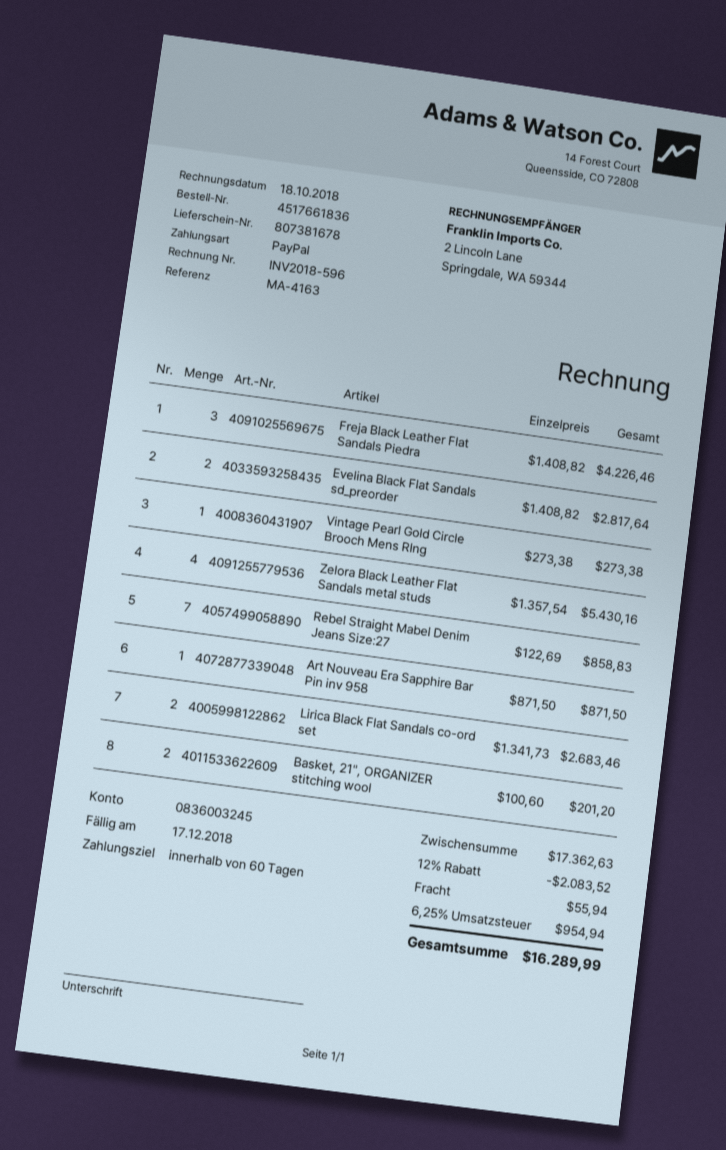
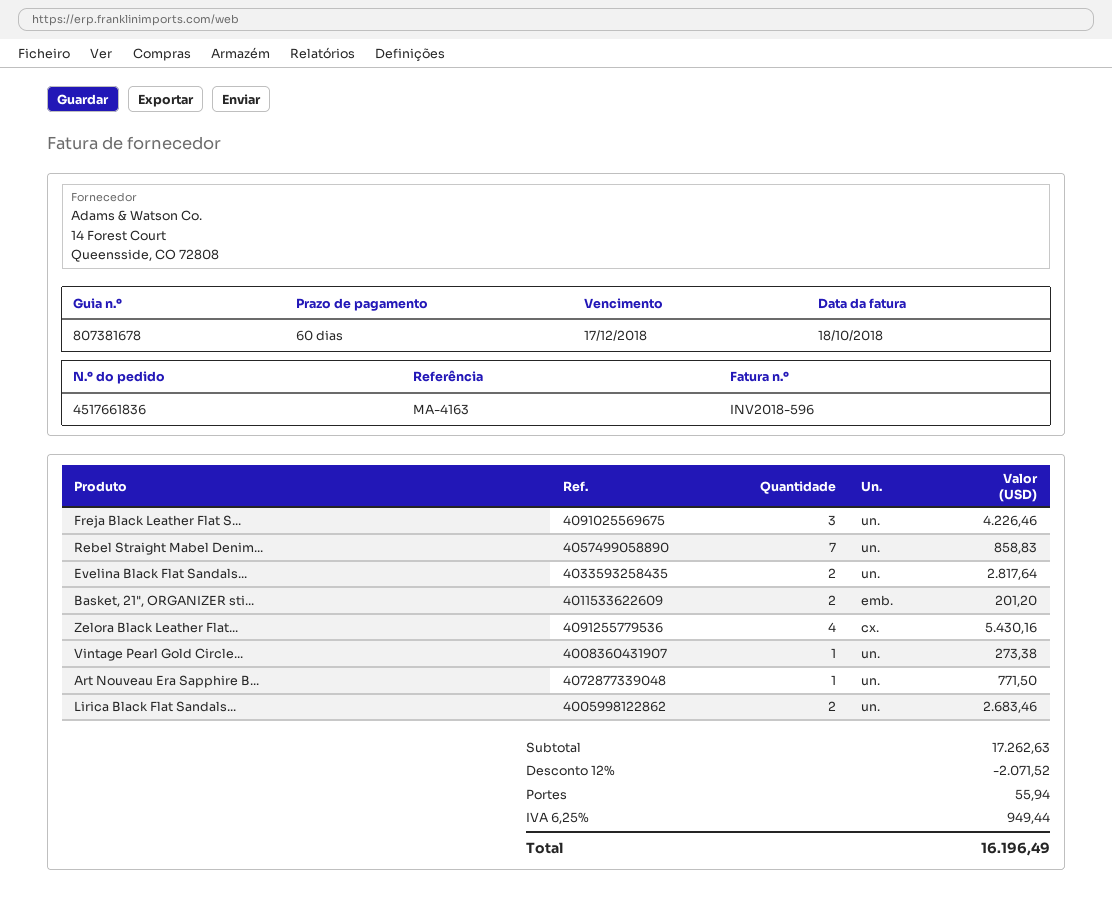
Art Nouveau Era Sapphire Bar Pin inv 958: 1 for 871.50 -> 1 for 771.50
subtotal: 17362.63 -> 17262.63
discount: 12% = 2083.52 -> 12% = 2071.52
tax: 6.25% = 954.94 -> 6.25% = 949.44
total: 16289.99 -> 16196.49

